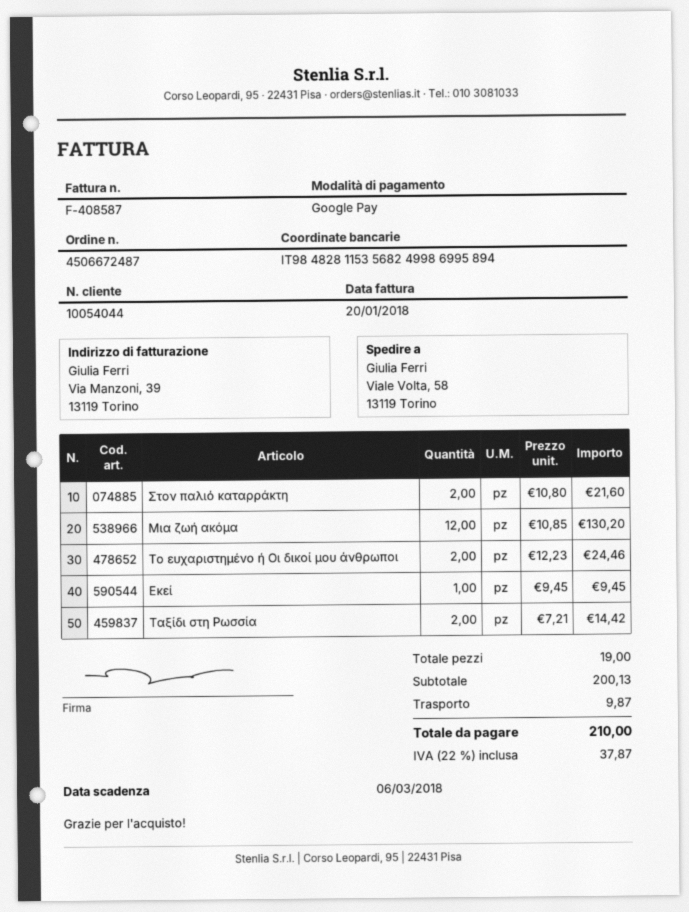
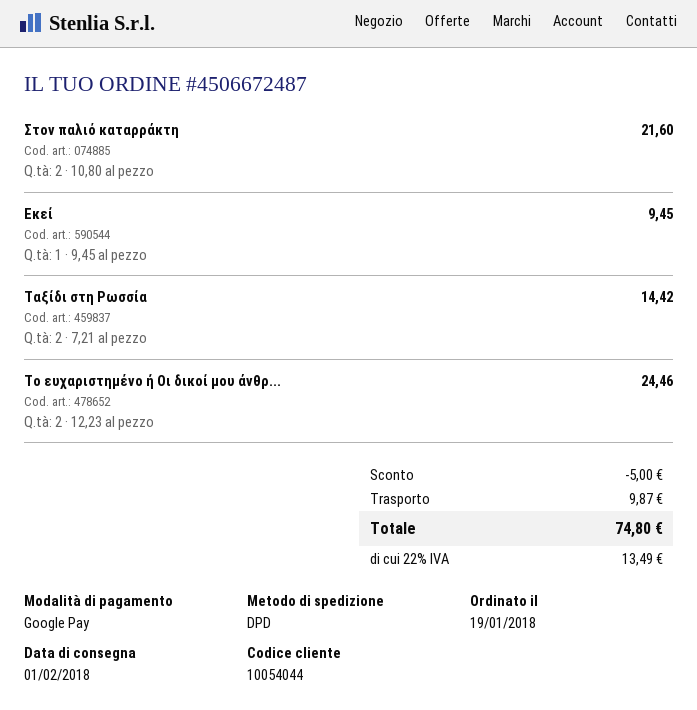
Μια ζωή ακόμα: 12 x 10.85 = 130.20 -> none
discount: none -> 5.00
tax: 22% = 37.87 -> 22% = 13.49
total: 210.00 -> 74.80

